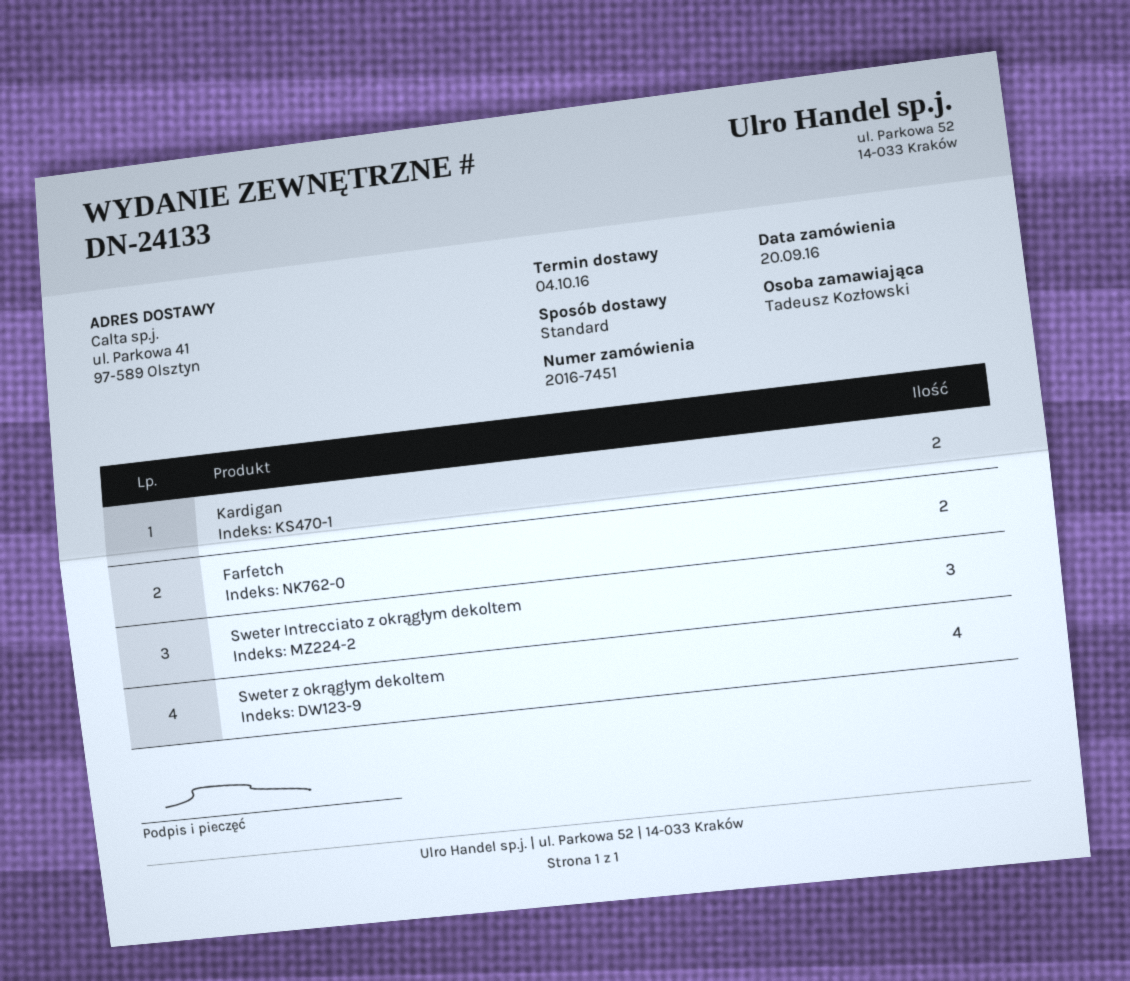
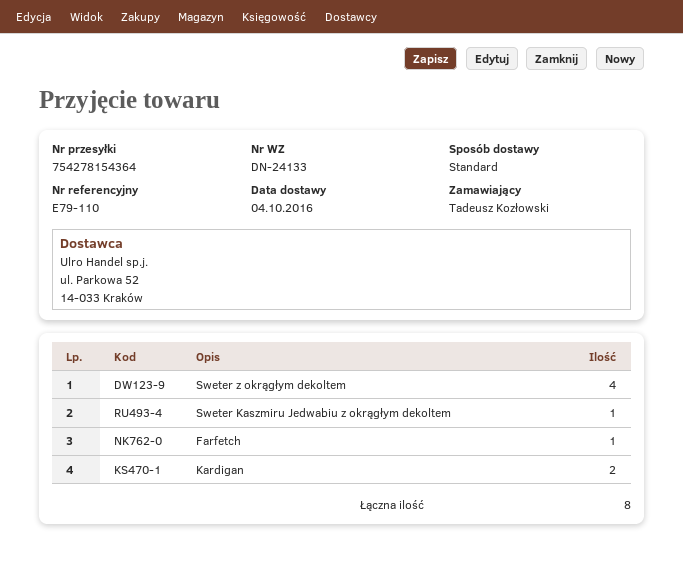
Farfetch: 2 -> 1
Sweter Intrecciato z okrągłym dekoltem: 3 -> none
Sweter Kaszmiru Jedwabiu z okrągłym dekoltem: none -> 1

